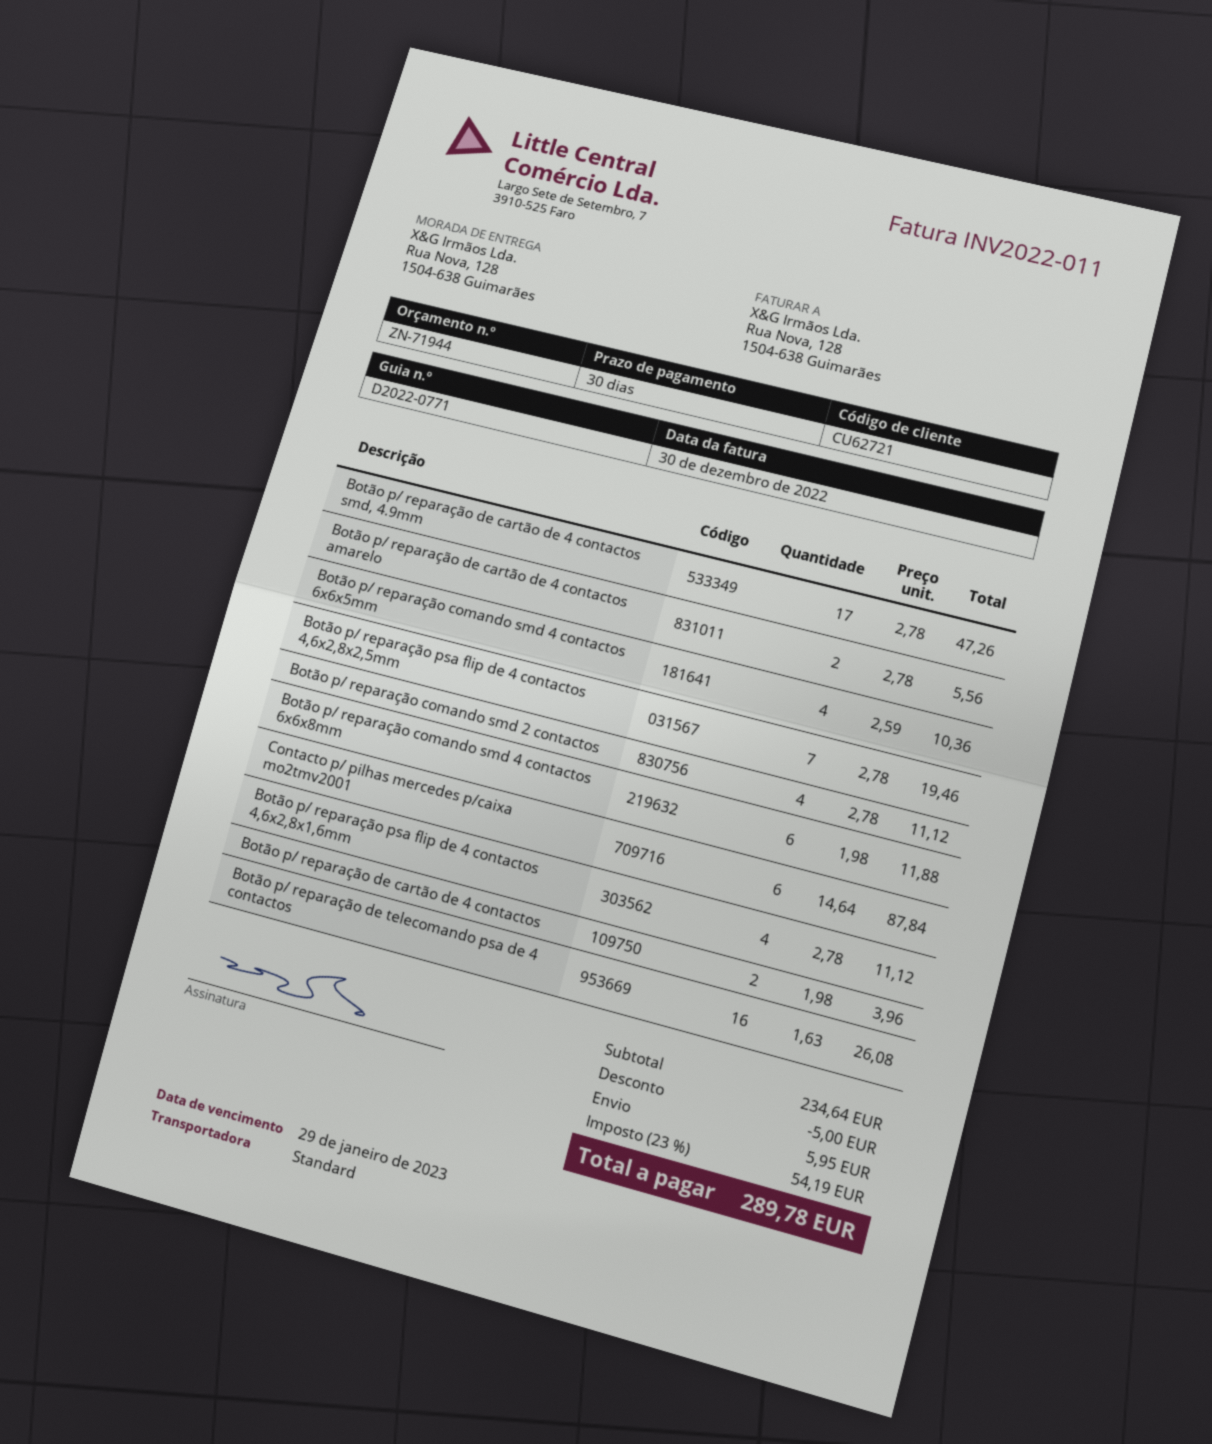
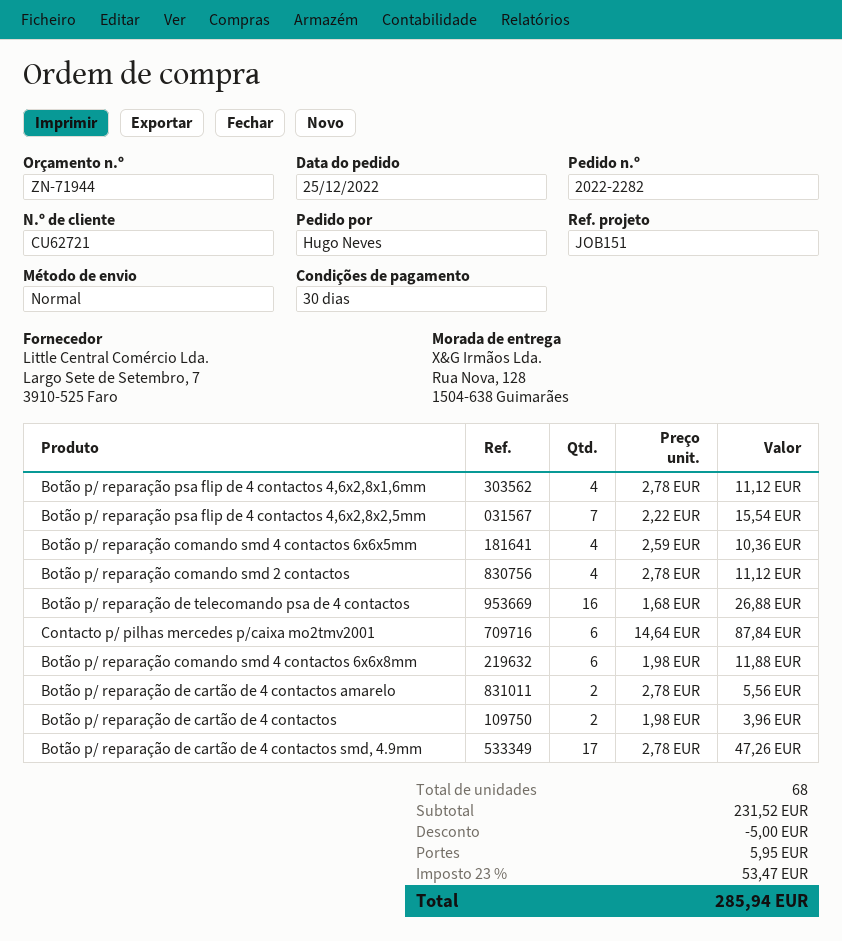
Botão p/ reparação psa flip de 4 contactos 4,6x2,8x2,5mm: 7 x 2.78 = 19.46 -> 7 x 2.22 = 15.54
Botão p/ reparação de telecomando psa de 4 contactos: 16 x 1.63 = 26.08 -> 16 x 1.68 = 26.88
subtotal: 234.64 -> 231.52
tax: 23% = 54.19 -> 23% = 53.47
total: 289.78 -> 285.94

